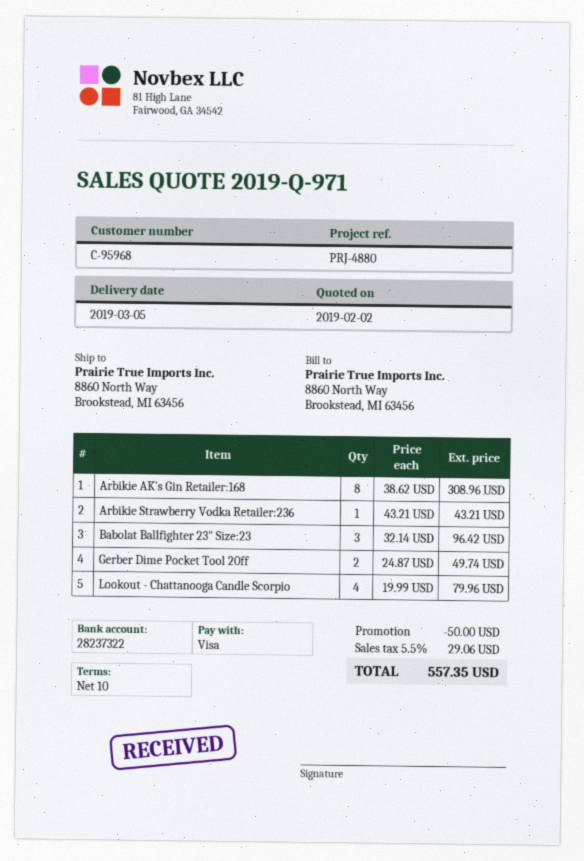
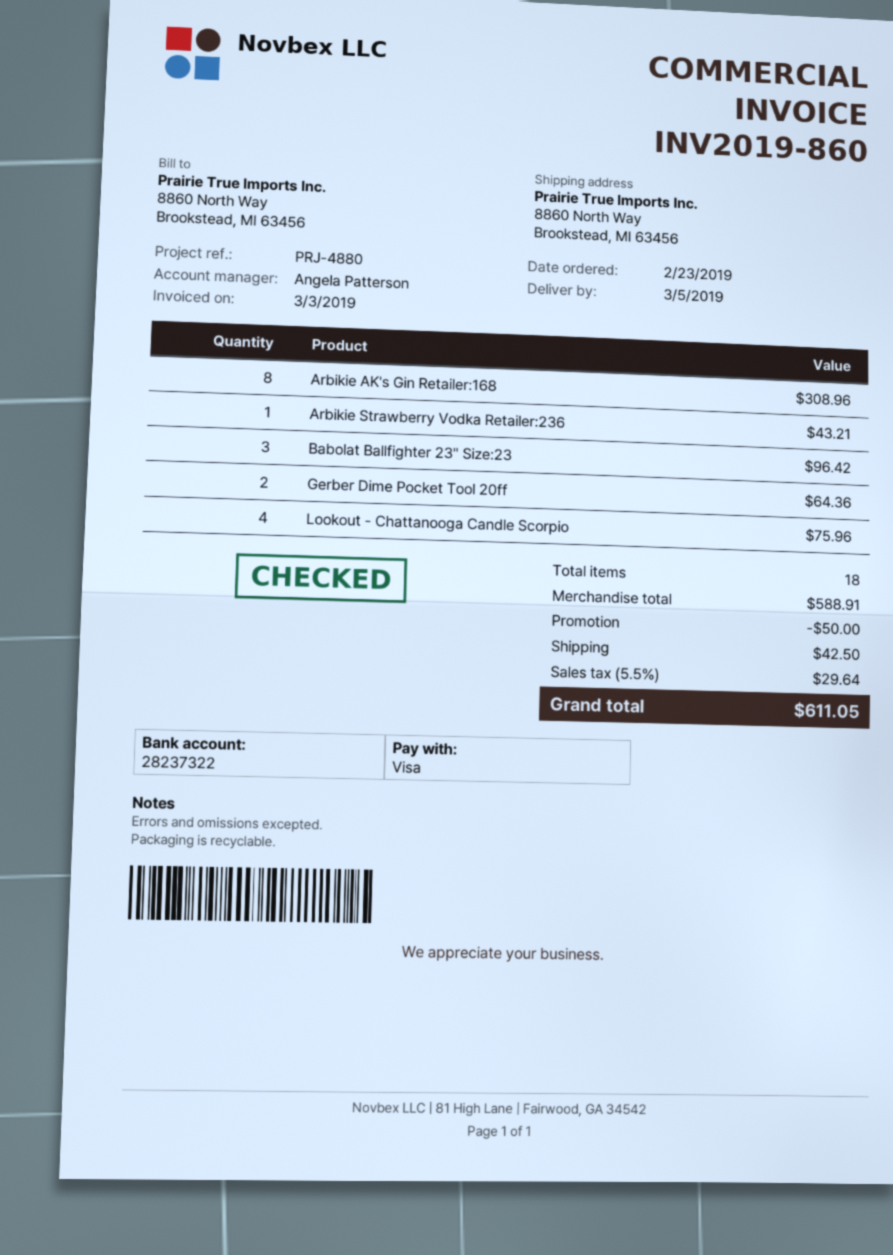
Gerber Dime Pocket Tool 20ff: 2 for 49.74 -> 2 for 64.36
Lookout - Chattanooga Candle Scorpio: 4 for 79.96 -> 4 for 75.96
shipping: none -> 42.50
tax: 5.5% = 29.06 -> 5.5% = 29.64
total: 557.35 -> 611.05

